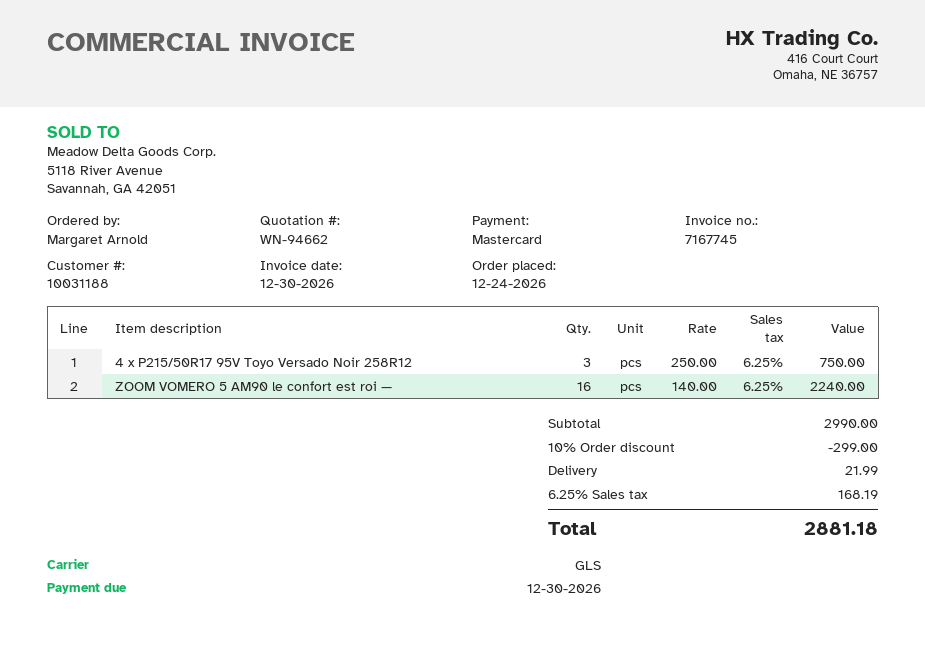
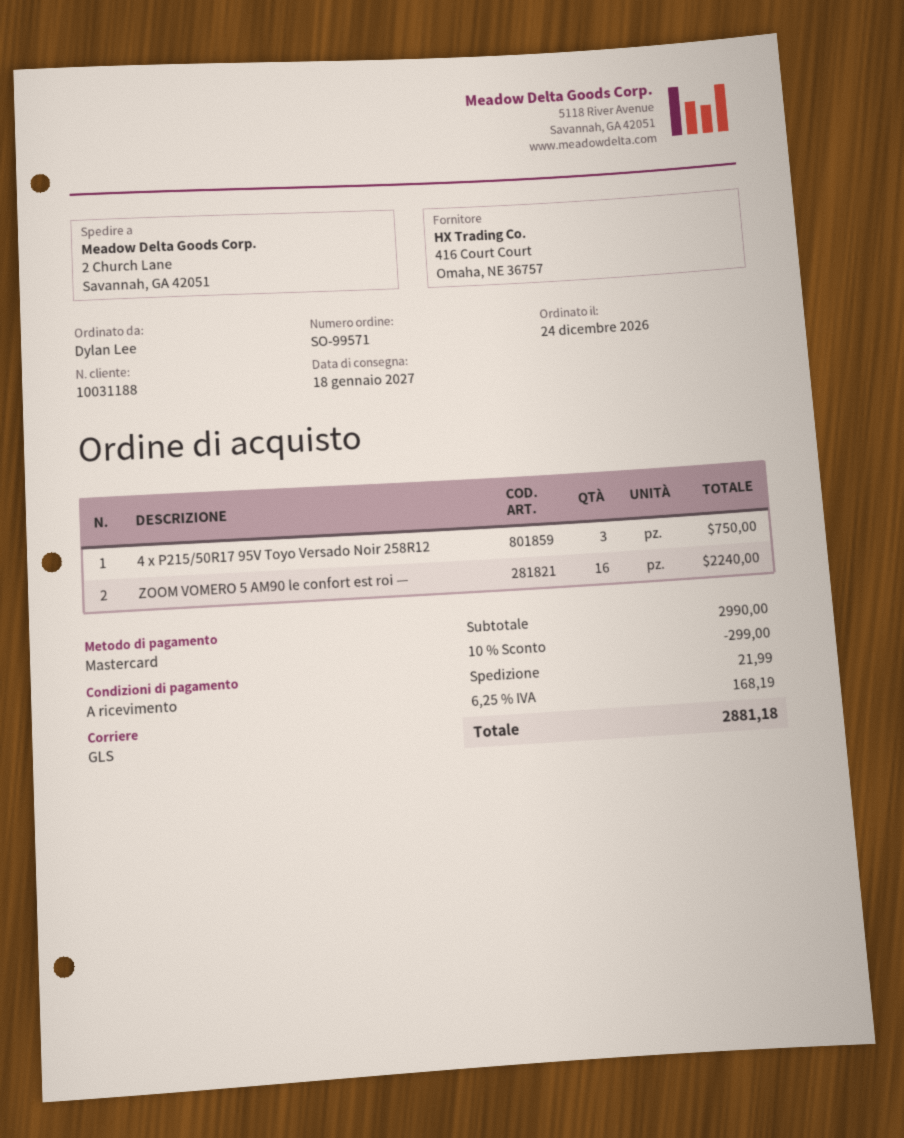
ordered by: Margaret Arnold -> Dylan Lee

